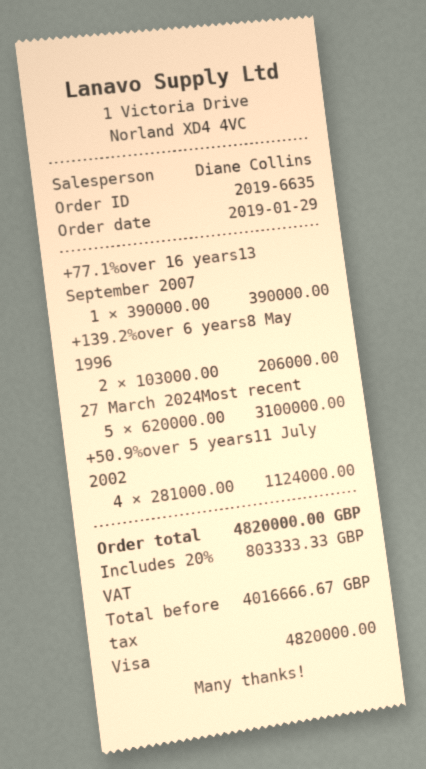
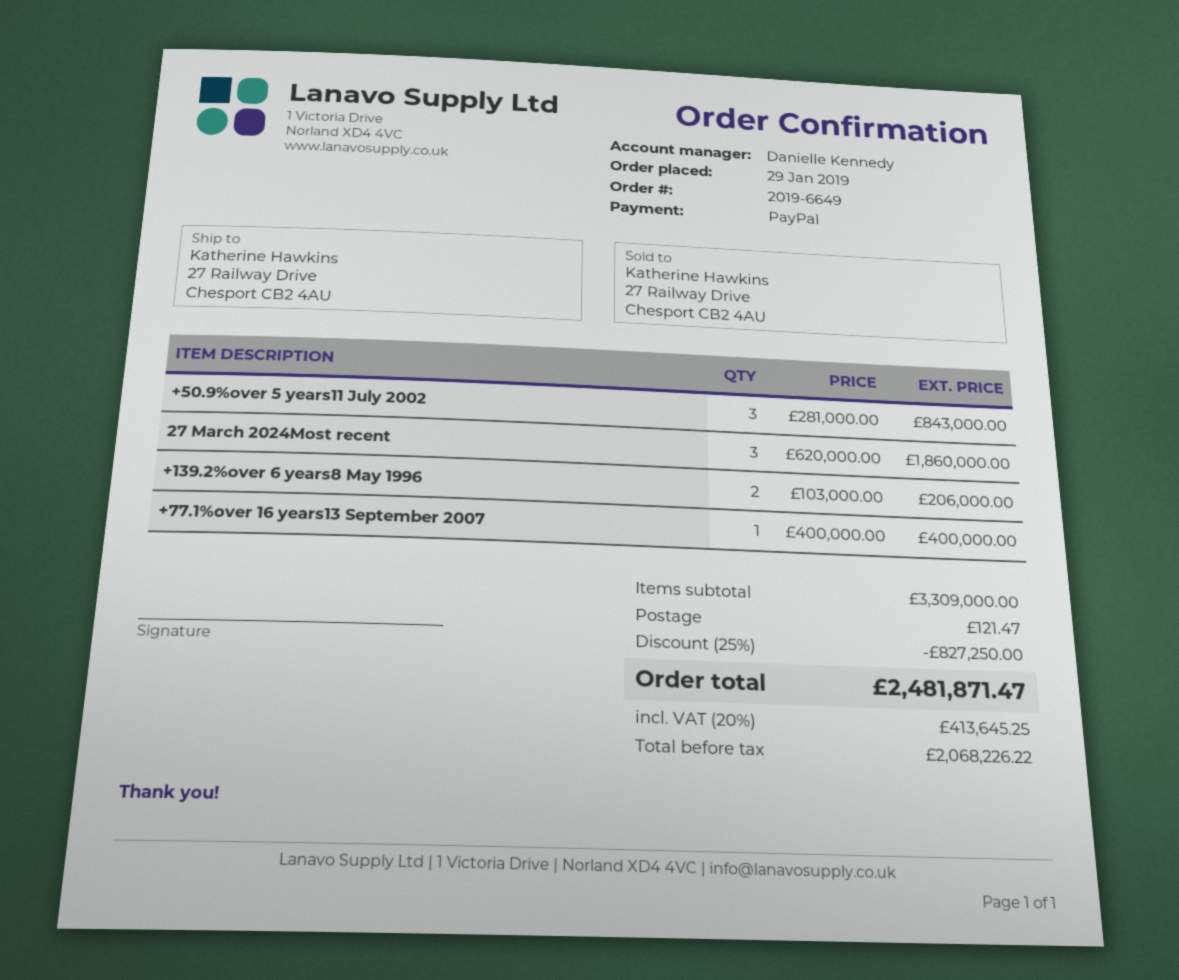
order number: 2019-6635 -> 2019-6649
sales rep: Diane Collins -> Danielle Kennedy
payment method: Visa -> PayPal
+77.1%over 16 years13 September 2007: 1 x 390000.00 = 390000.00 -> 1 x 400000.00 = 400000.00
27 March 2024Most recent: 5 x 620000.00 = 3100000.00 -> 3 x 620000.00 = 1860000.00
+50.9%over 5 years11 July 2002: 4 x 281000.00 = 1124000.00 -> 3 x 281000.00 = 843000.00
discount: none -> 25% = 827250.00
shipping: none -> 121.47
net: 4016666.67 -> 2068226.22
tax: 20% = 803333.33 -> 20% = 413645.25
total: 4820000.00 -> 2481871.47

